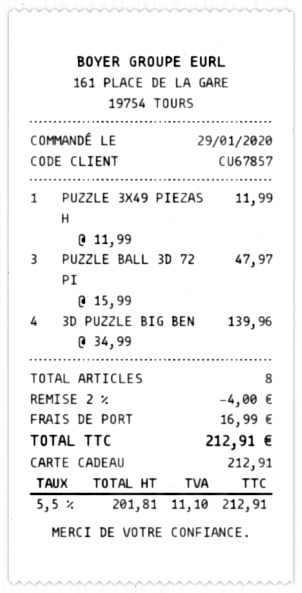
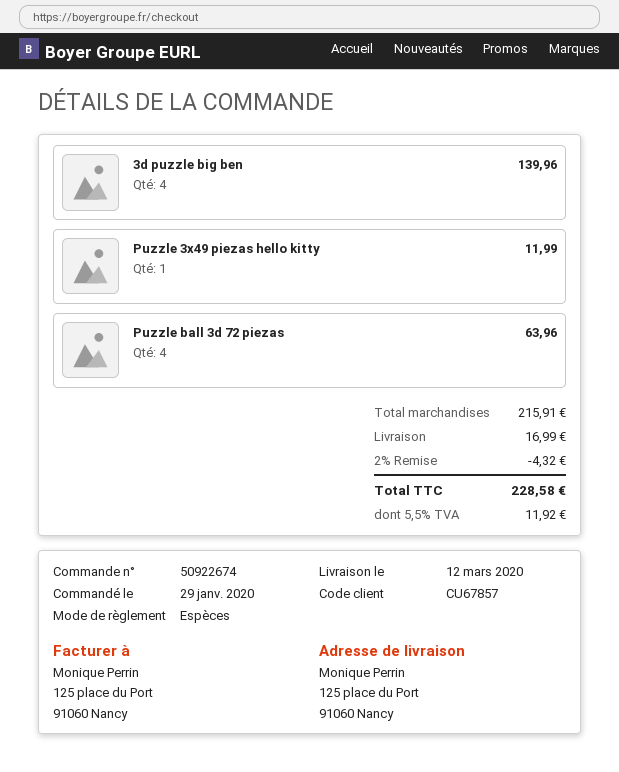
payment method: gift card -> cash
PUZZLE BALL 3D 72 PI: 3 for 47.97 -> 4 for 63.96
discount: 2% = 4.00 -> 2% = 4.32
tax: 5.5% = 11.10 -> 5.5% = 11.92
total: 212.91 -> 228.58

